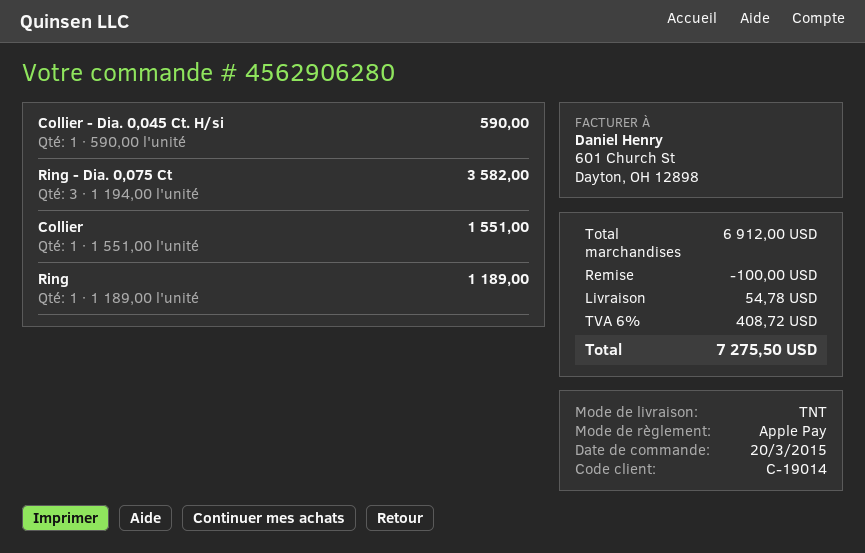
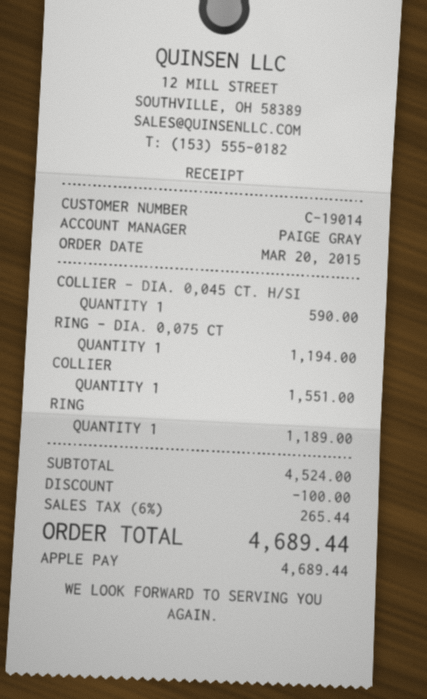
Ring - Dia. 0,075 Ct: 3 for 3582.00 -> 1 for 1194.00
subtotal: 6912.00 -> 4524.00
shipping: 54.78 -> none
tax: 6% = 408.72 -> 6% = 265.44
total: 7275.50 -> 4689.44

